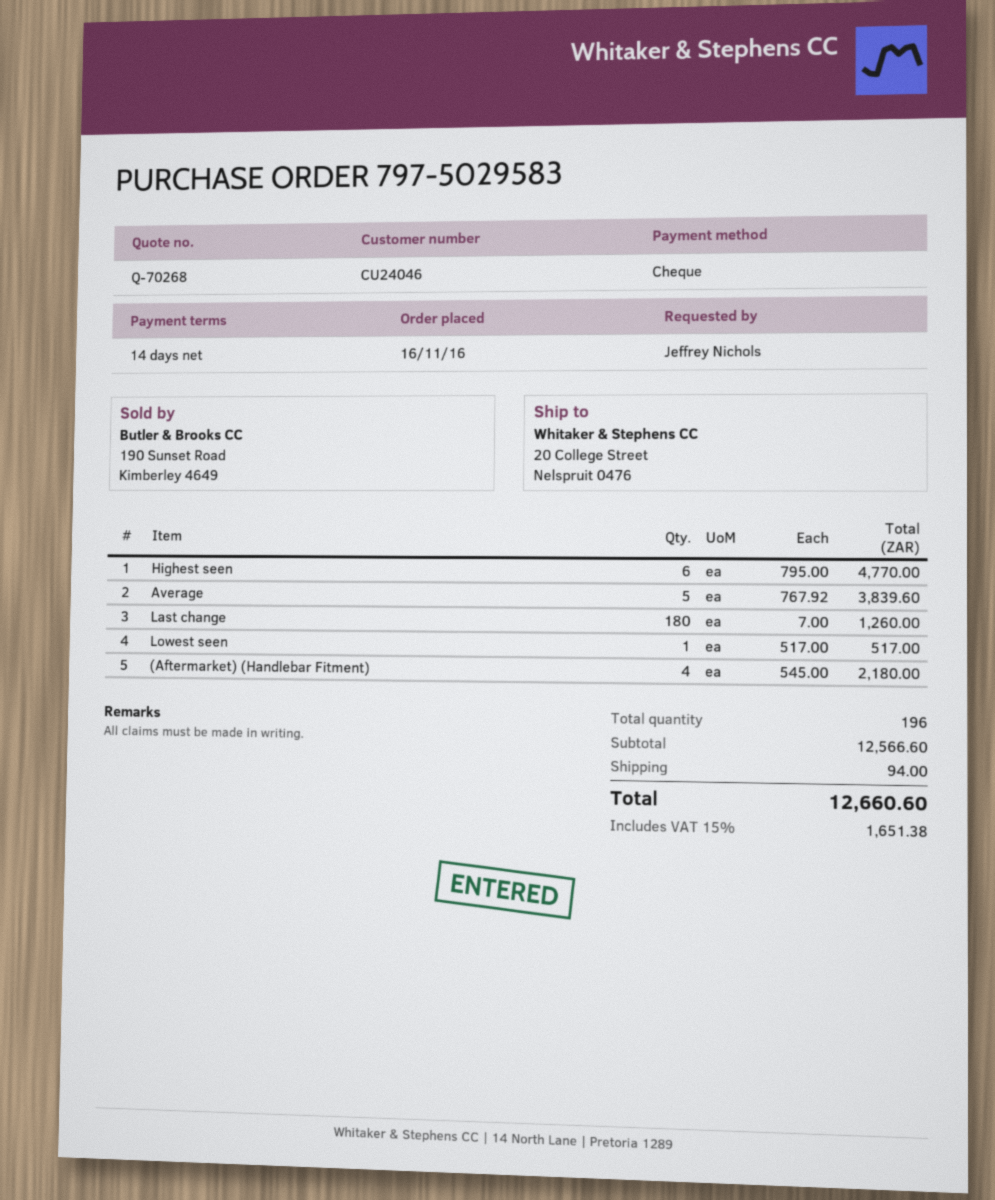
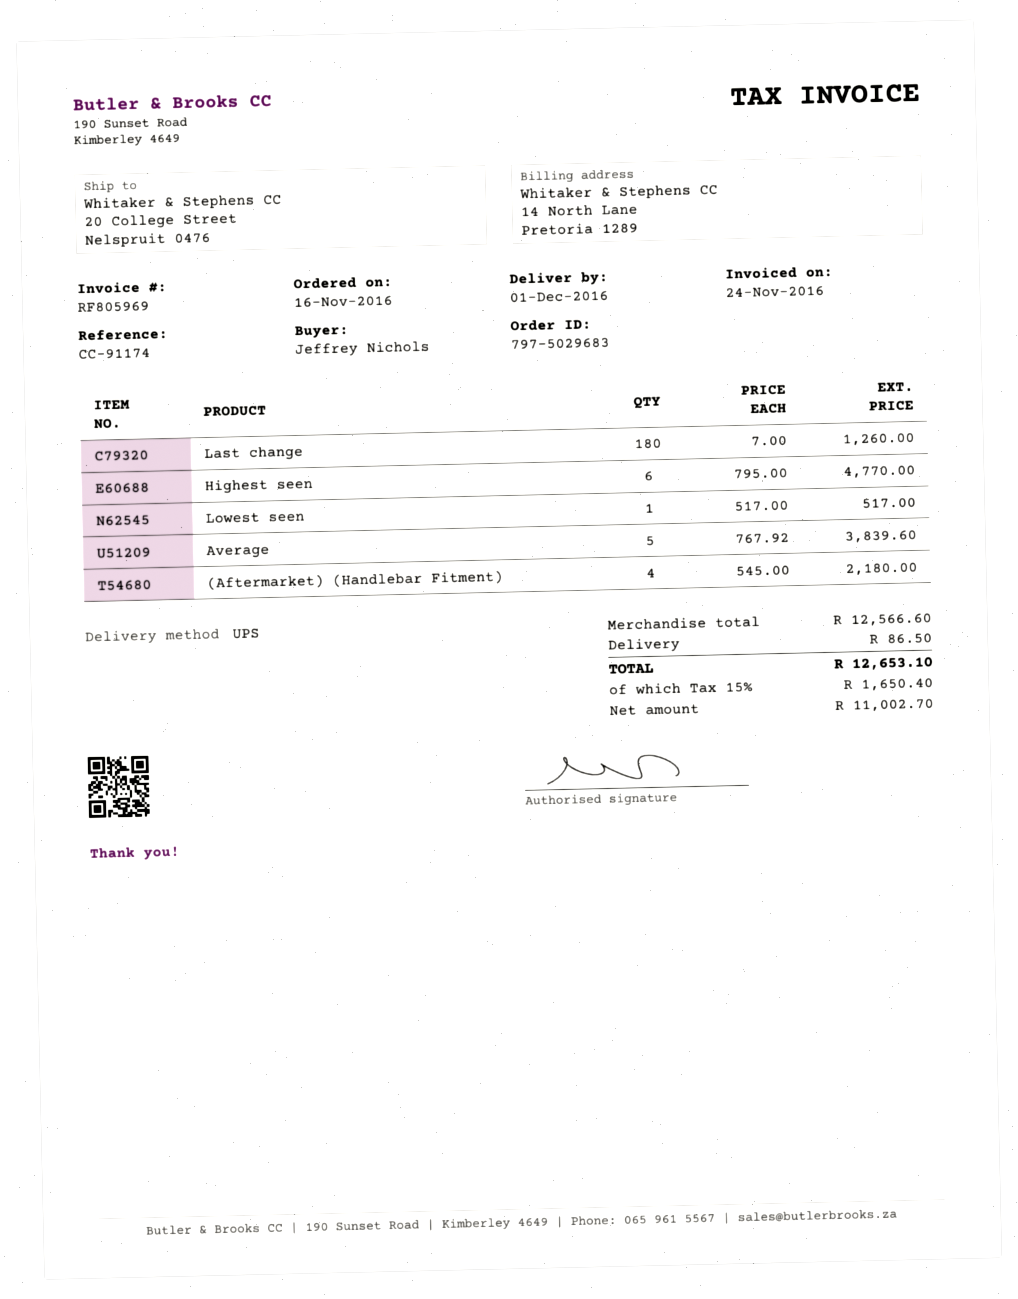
order number: 797-5029583 -> 797-5029683
shipping: 94.00 -> 86.50
tax: 15% = 1651.38 -> 15% = 1650.40
total: 12660.60 -> 12653.10

